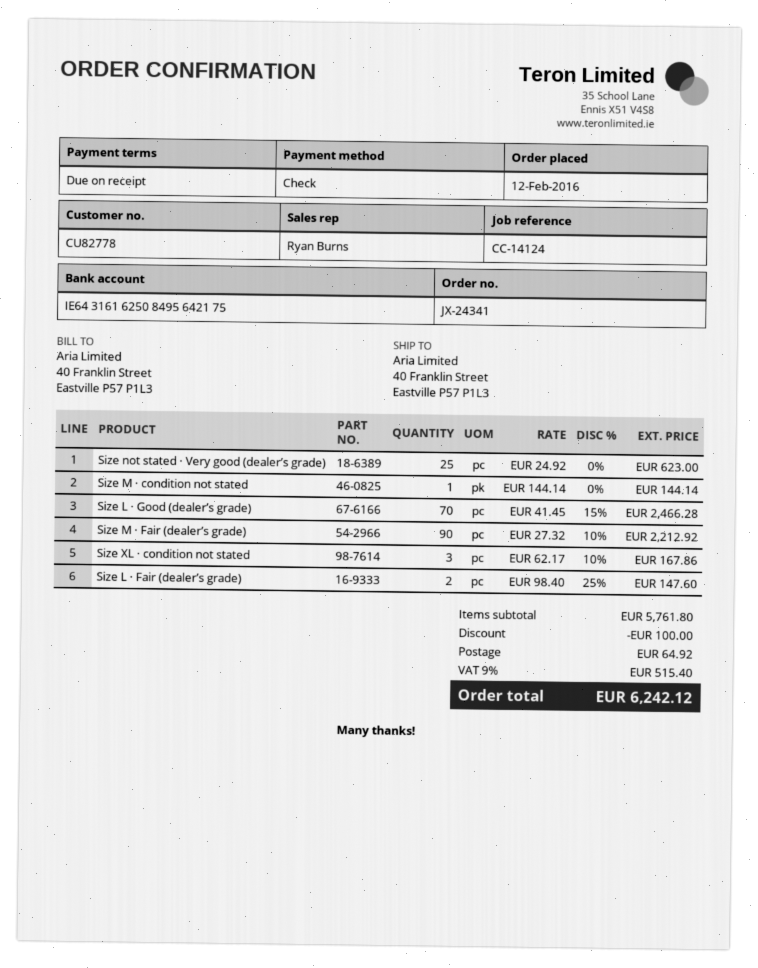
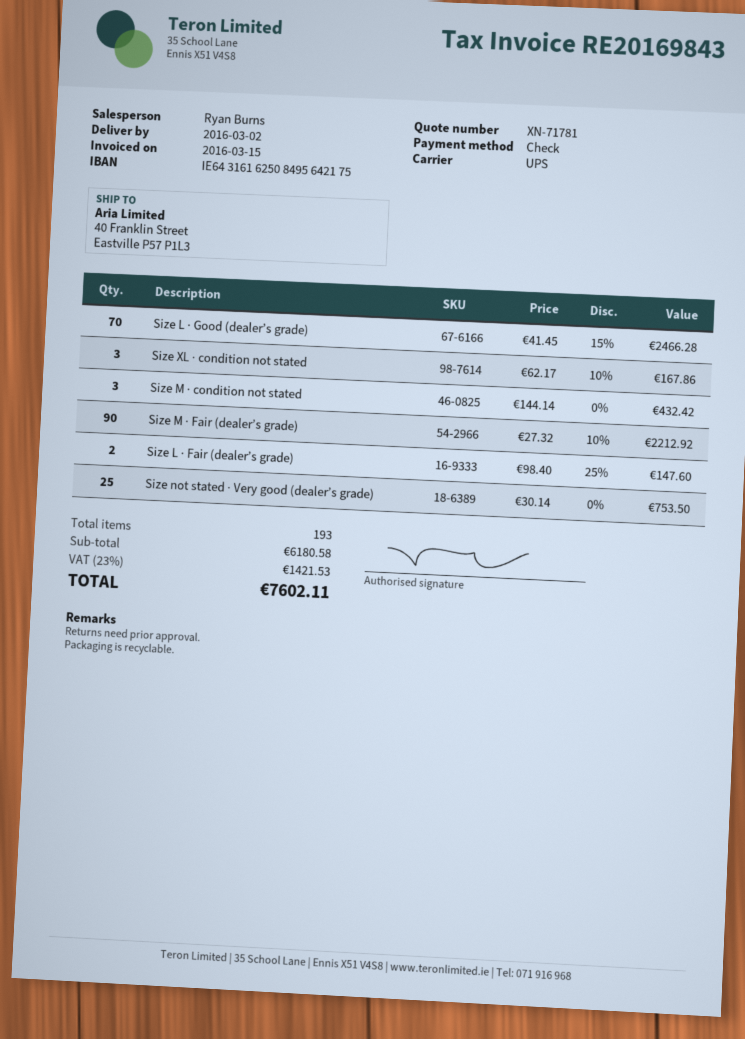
Size not stated · Very good (dealer’s grade): 25 x 24.92 = 623.00 -> 25 x 30.14 = 753.50
Size M · condition not stated: 1 x 144.14 = 144.14 -> 3 x 144.14 = 432.42
subtotal: 5761.80 -> 6180.58
discount: 100.00 -> none
shipping: 64.92 -> none
tax: 9% = 515.40 -> 23% = 1421.53
total: 6242.12 -> 7602.11

